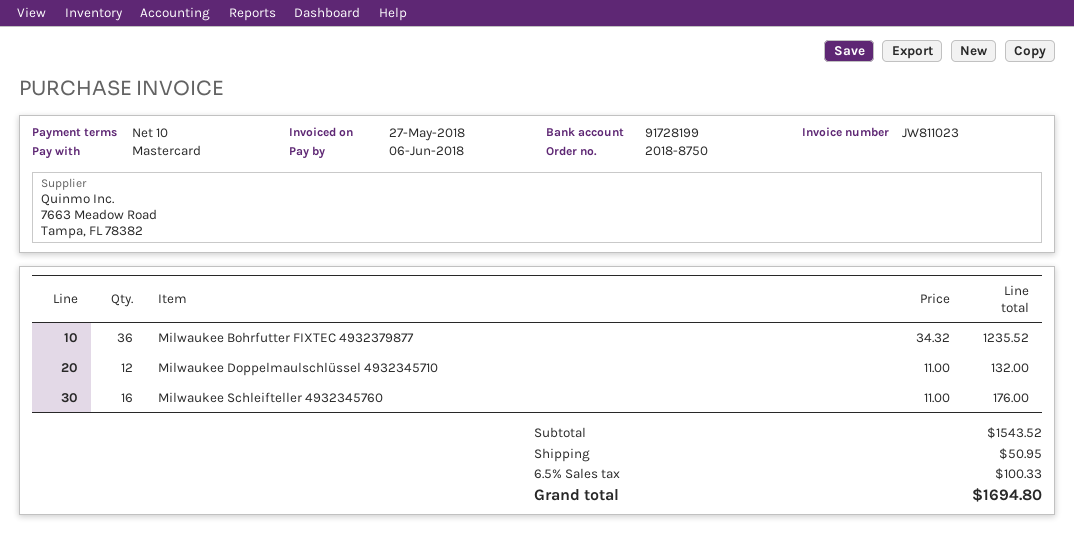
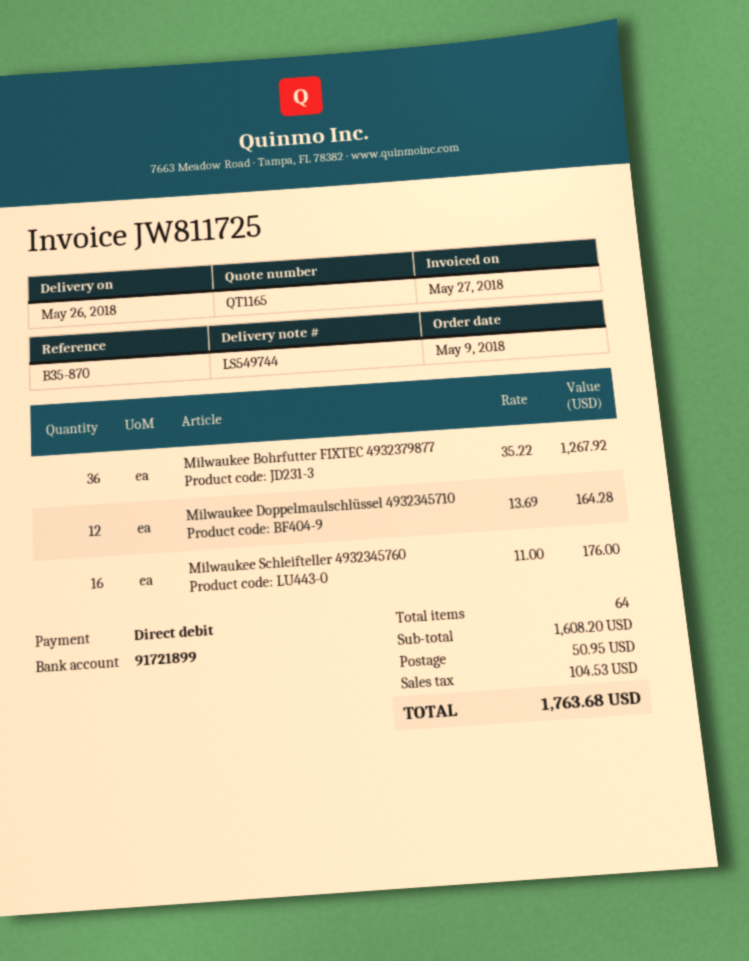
invoice number: JW811023 -> JW811725
payment method: Mastercard -> direct debit
bank account: 91728199 -> 91721899
Milwaukee Bohrfutter FIXTEC 4932379877: 36 x 34.32 = 1235.52 -> 36 x 35.22 = 1267.92
Milwaukee Doppelmaulschlüssel 4932345710: 12 x 11.00 = 132.00 -> 12 x 13.69 = 164.28
subtotal: 1543.52 -> 1608.20
tax: 100.33 -> 104.53
total: 1694.80 -> 1763.68

